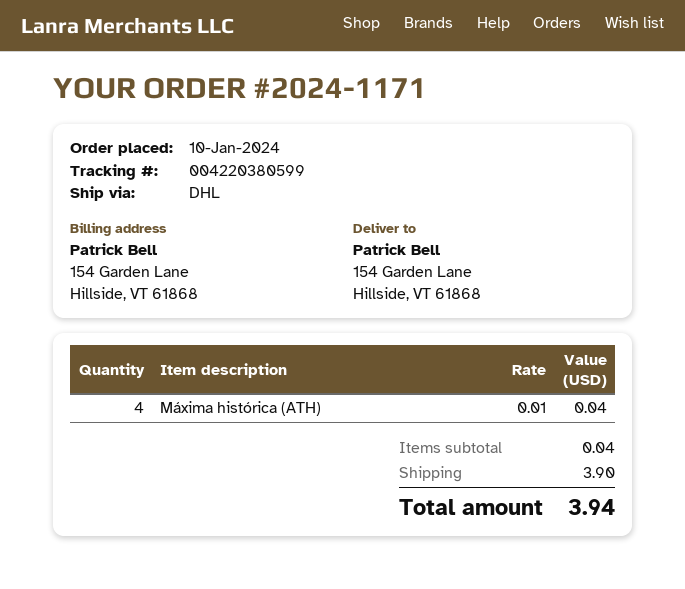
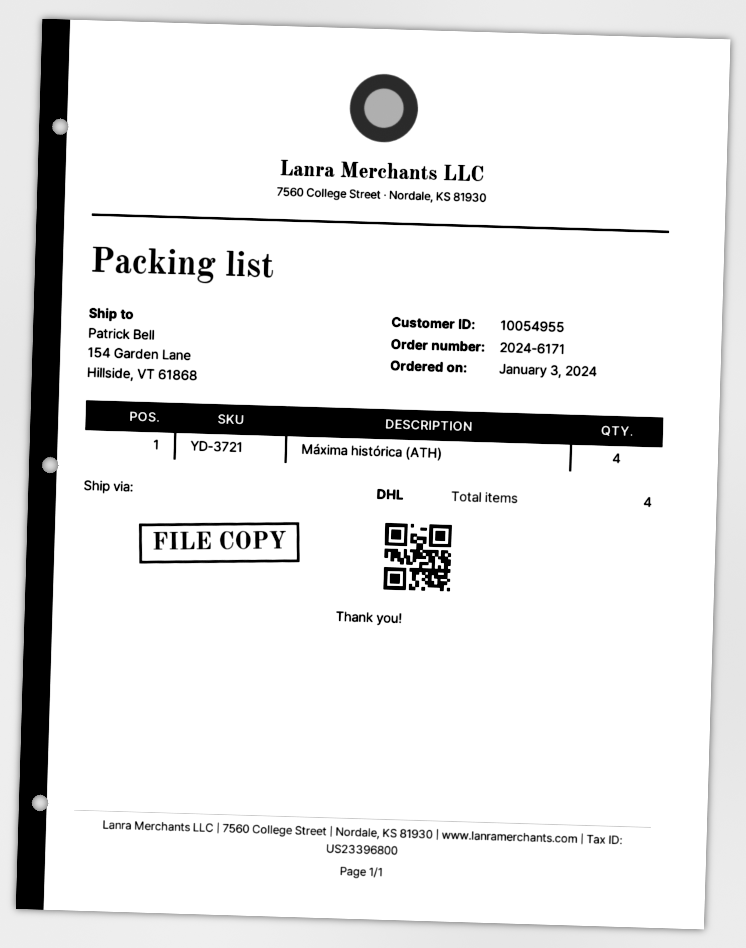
order number: 2024-1171 -> 2024-6171
order date: 2024-01-10 -> 2024-01-03

